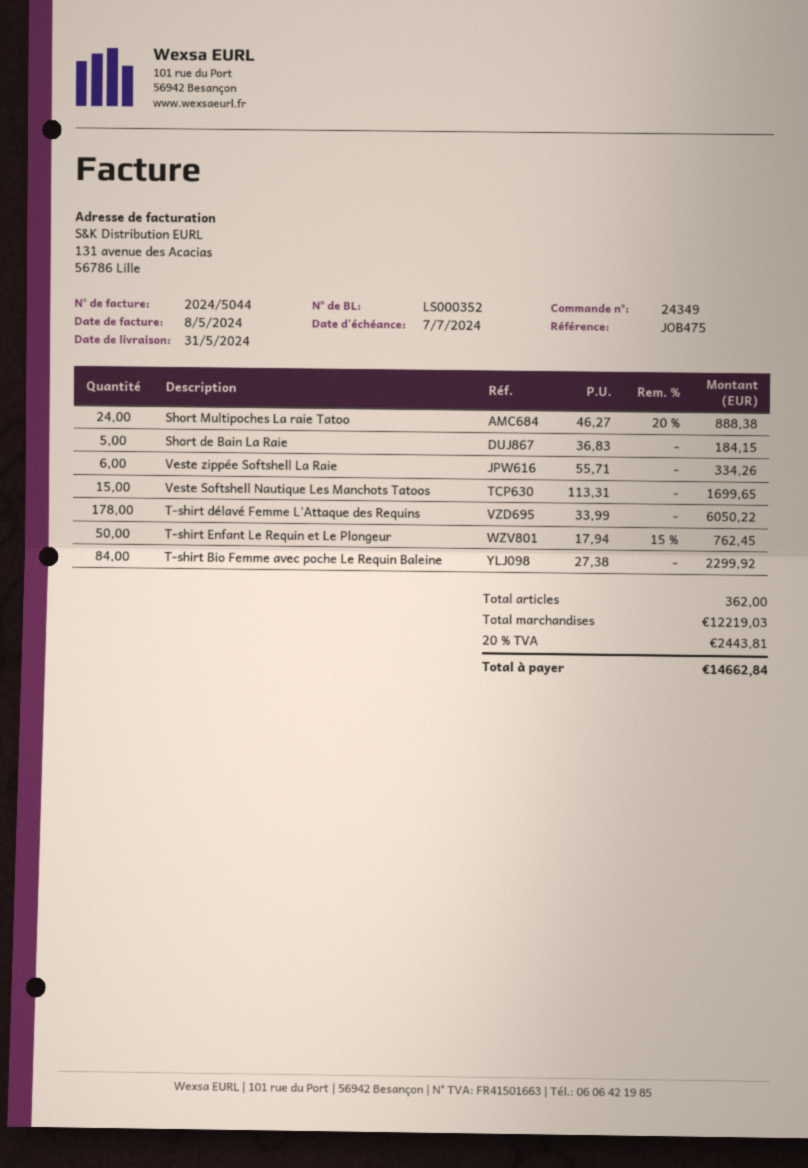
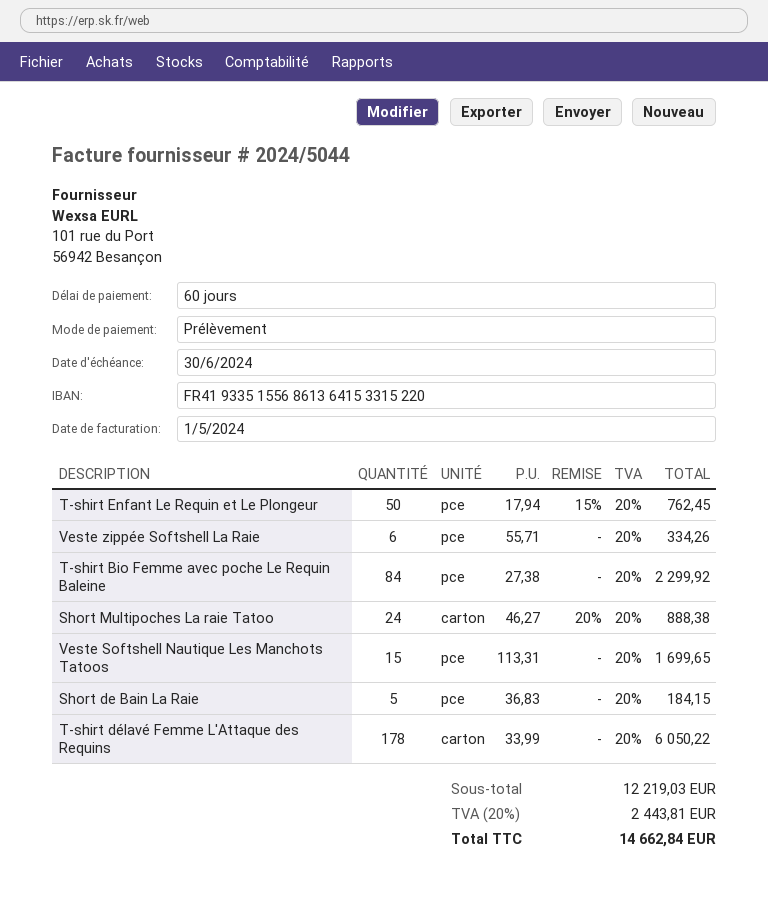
invoice date: 2024-05-08 -> 2024-05-01
due date: 2024-07-07 -> 2024-06-30

